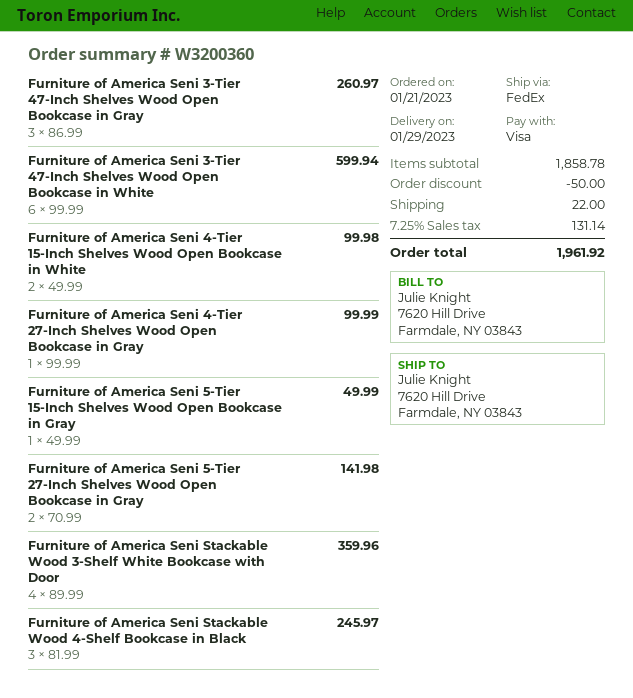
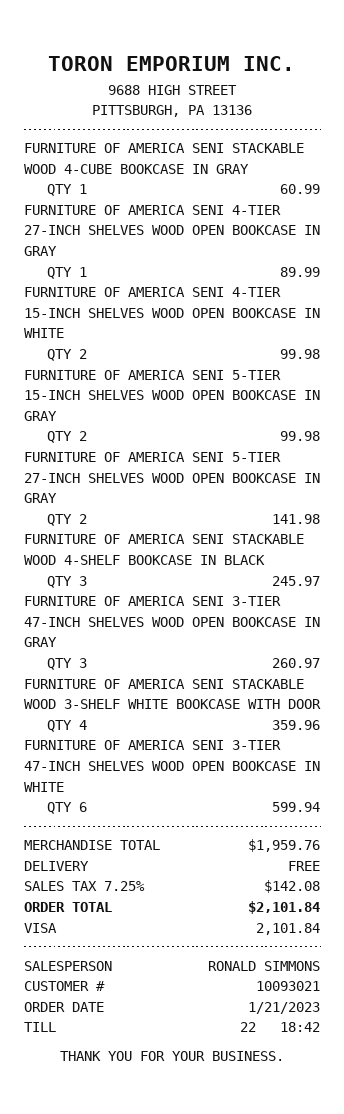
Furniture of America Seni 4-Tier 27-Inch Shelves Wood Open Bookcase in Gray: 1 for 99.99 -> 1 for 89.99
Furniture of America Seni 5-Tier 15-Inch Shelves Wood Open Bookcase in Gray: 1 for 49.99 -> 2 for 99.98
FURNITURE OF AMERICA SENI STACKABLE WOOD 4-CUBE BOOKCASE IN GRAY: none -> 1 for 60.99
subtotal: 1858.78 -> 1959.76
discount: 50.00 -> none
shipping: 22.00 -> 0.00
tax: 7.25% = 131.14 -> 7.25% = 142.08
total: 1961.92 -> 2101.84

